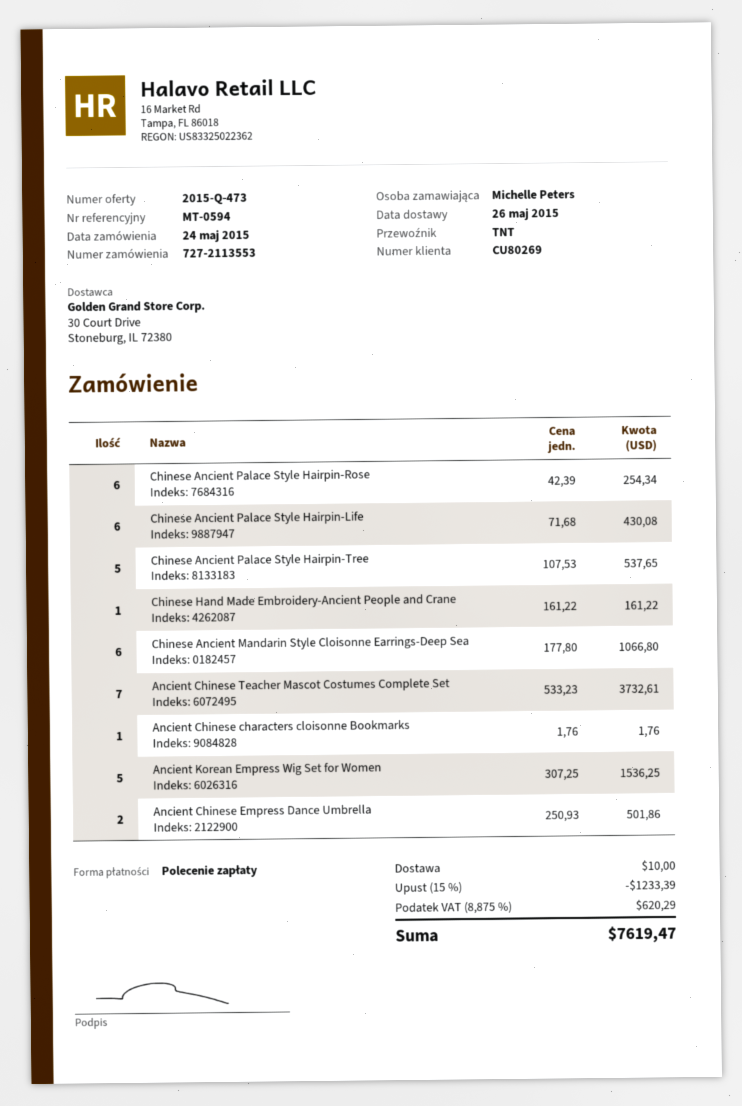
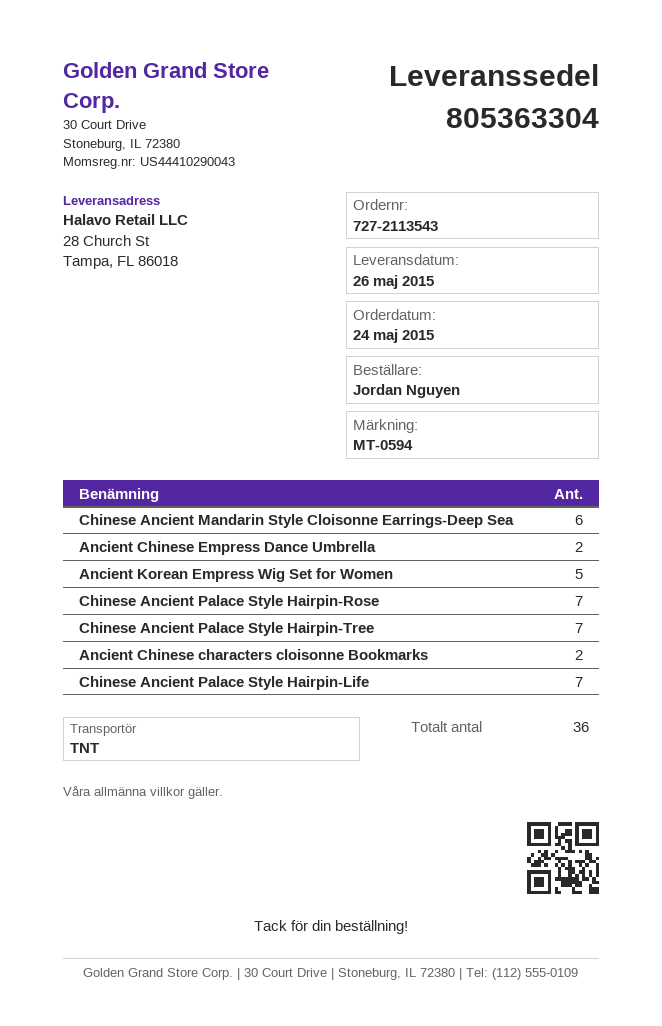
order number: 727-2113553 -> 727-2113543
ordered by: Michelle Peters -> Jordan Nguyen
Chinese Ancient Palace Style Hairpin-Rose: 6 -> 7
Chinese Ancient Palace Style Hairpin-Life: 6 -> 7
Chinese Ancient Palace Style Hairpin-Tree: 5 -> 7
Chinese Hand Made Embroidery-Ancient People and Crane: 1 -> none
Ancient Chinese Teacher Mascot Costumes Complete Set: 7 -> none
Ancient Chinese characters cloisonne Bookmarks: 1 -> 2

